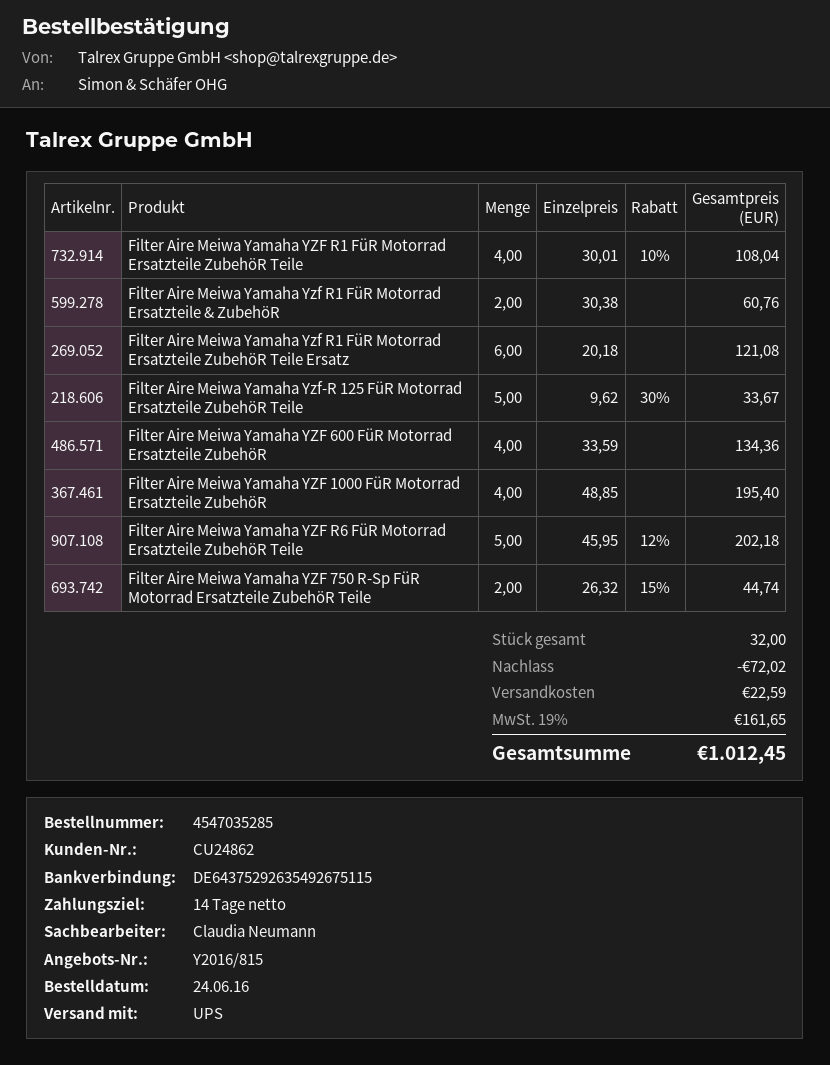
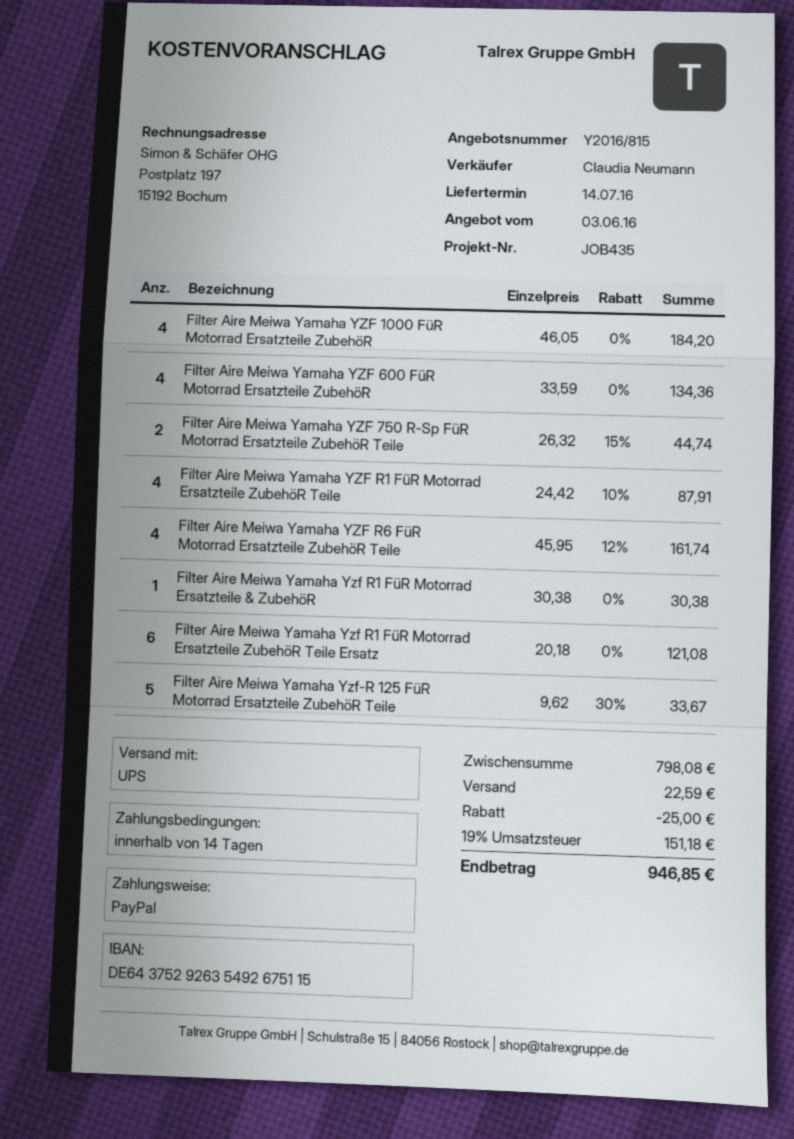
Filter Aire Meiwa Yamaha YZF R1 FüR Motorrad Ersatzteile ZubehöR Teile: 4 x 30.01 - 10% = 108.04 -> 4 x 24.42 - 10% = 87.91
Filter Aire Meiwa Yamaha Yzf R1 FüR Motorrad Ersatzteile & ZubehöR: 2 x 30.38 = 60.76 -> 1 x 30.38 = 30.38
Filter Aire Meiwa Yamaha YZF 1000 FüR Motorrad Ersatzteile ZubehöR: 4 x 48.85 = 195.40 -> 4 x 46.05 = 184.20
Filter Aire Meiwa Yamaha YZF R6 FüR Motorrad Ersatzteile ZubehöR Teile: 5 x 45.95 - 12% = 202.18 -> 4 x 45.95 - 12% = 161.74
discount: 72.02 -> 25.00
tax: 19% = 161.65 -> 19% = 151.18
total: 1012.45 -> 946.85

